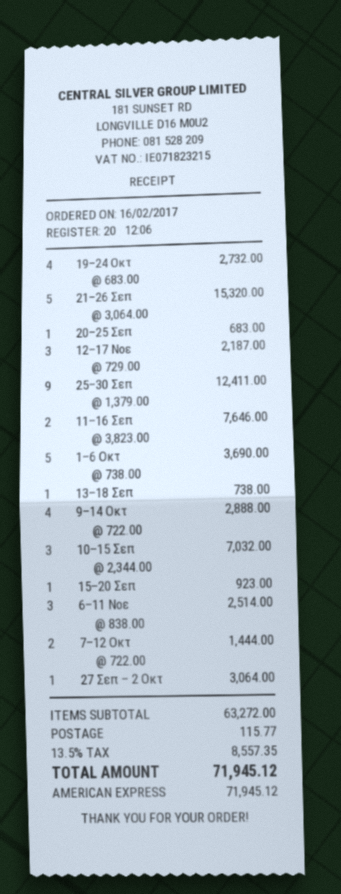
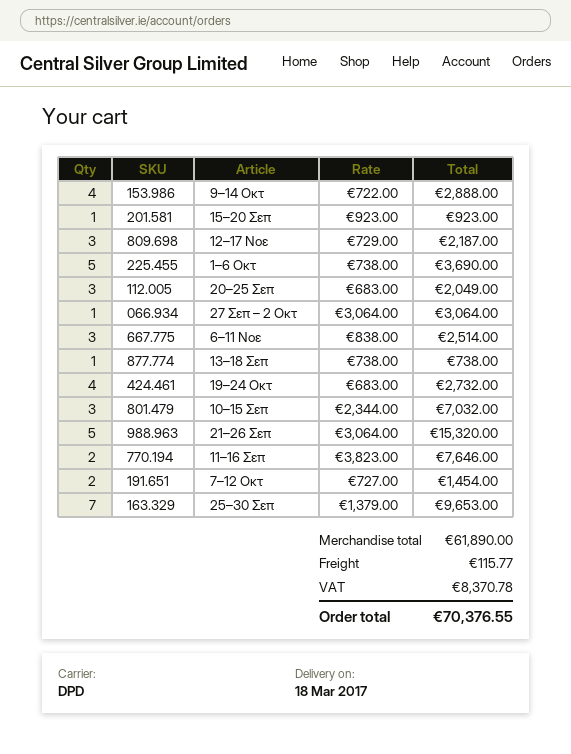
20–25 Σεπ: 1 x 683.00 = 683.00 -> 3 x 683.00 = 2049.00
25–30 Σεπ: 9 x 1379.00 = 12411.00 -> 7 x 1379.00 = 9653.00
7–12 Οκτ: 2 x 722.00 = 1444.00 -> 2 x 727.00 = 1454.00
subtotal: 63272.00 -> 61890.00
tax: 8557.35 -> 8370.78
total: 71945.12 -> 70376.55

